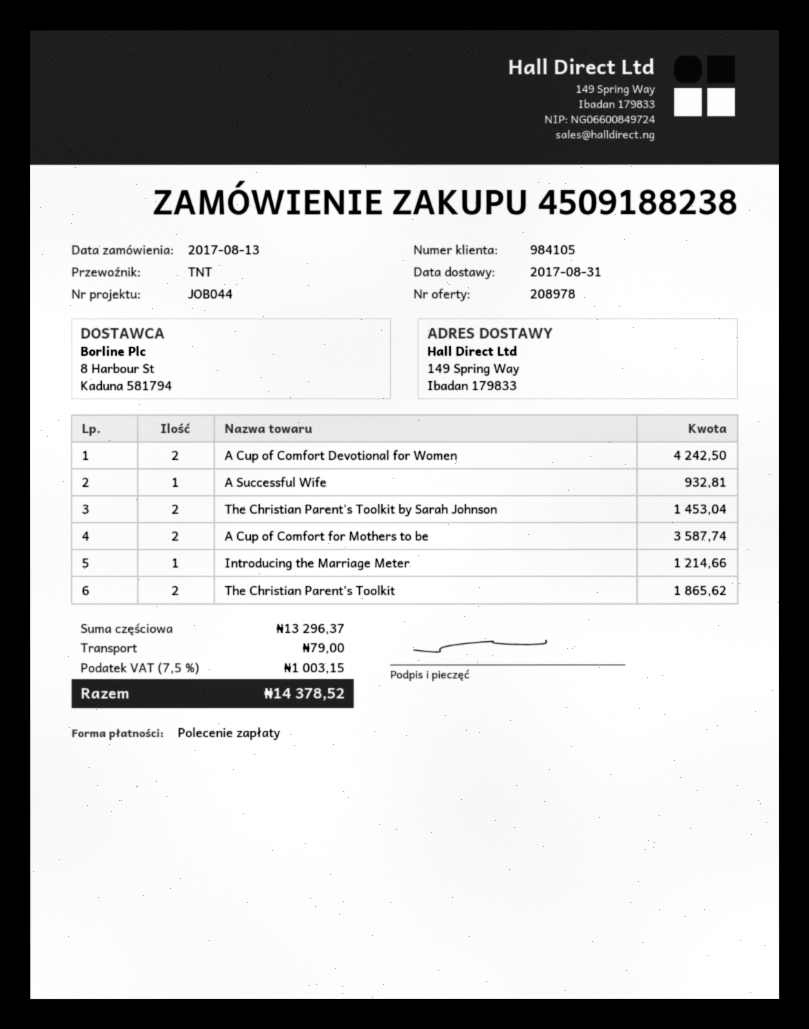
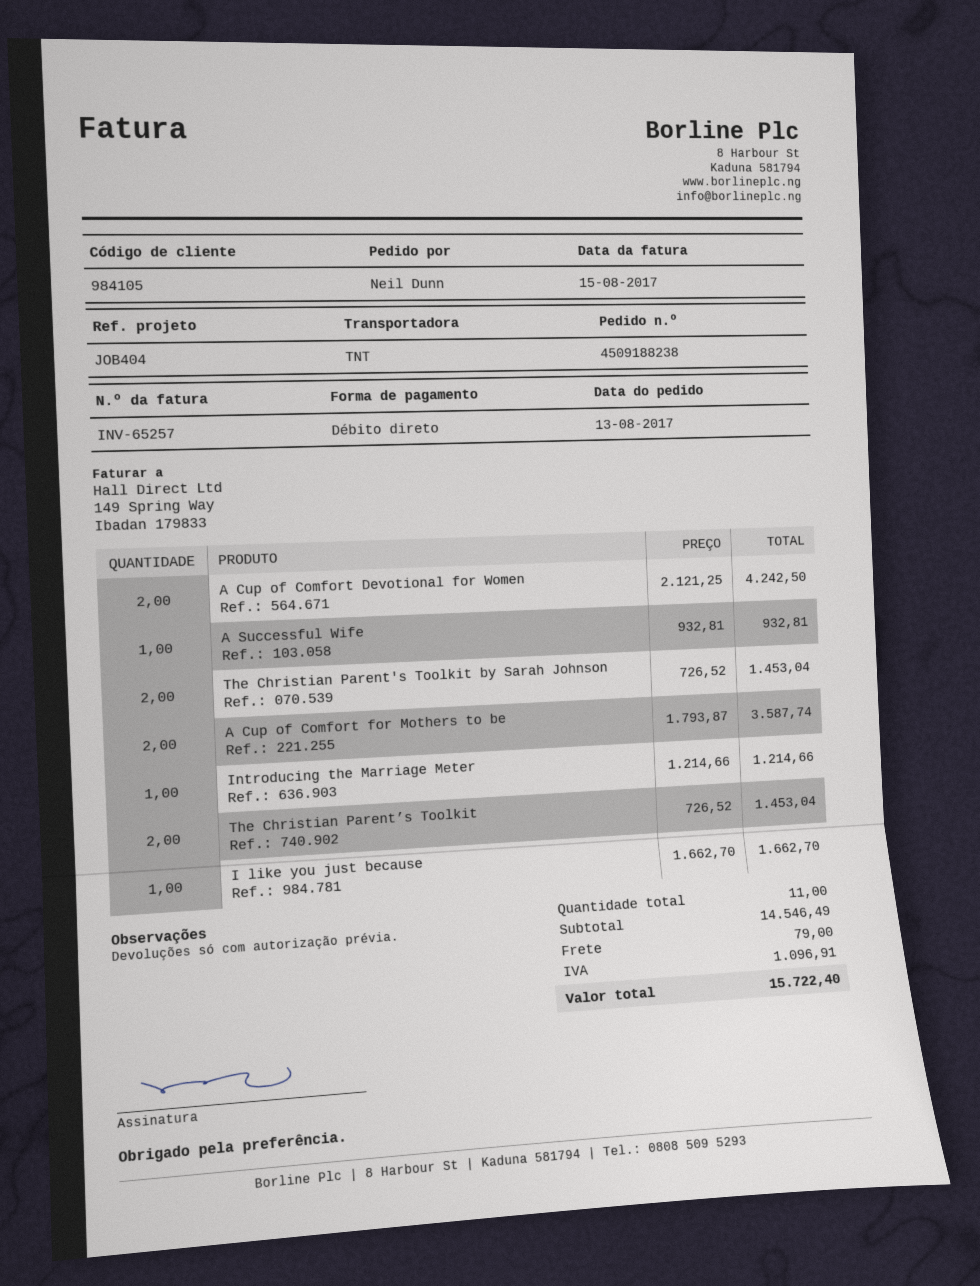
reference: JOB044 -> JOB404
The Christian Parent’s Toolkit: 2 for 1865.62 -> 2 for 1453.04
I like you just because: none -> 1 for 1662.70
subtotal: 13296.37 -> 14546.49
tax: 1003.15 -> 1096.91
total: 14378.52 -> 15722.40

